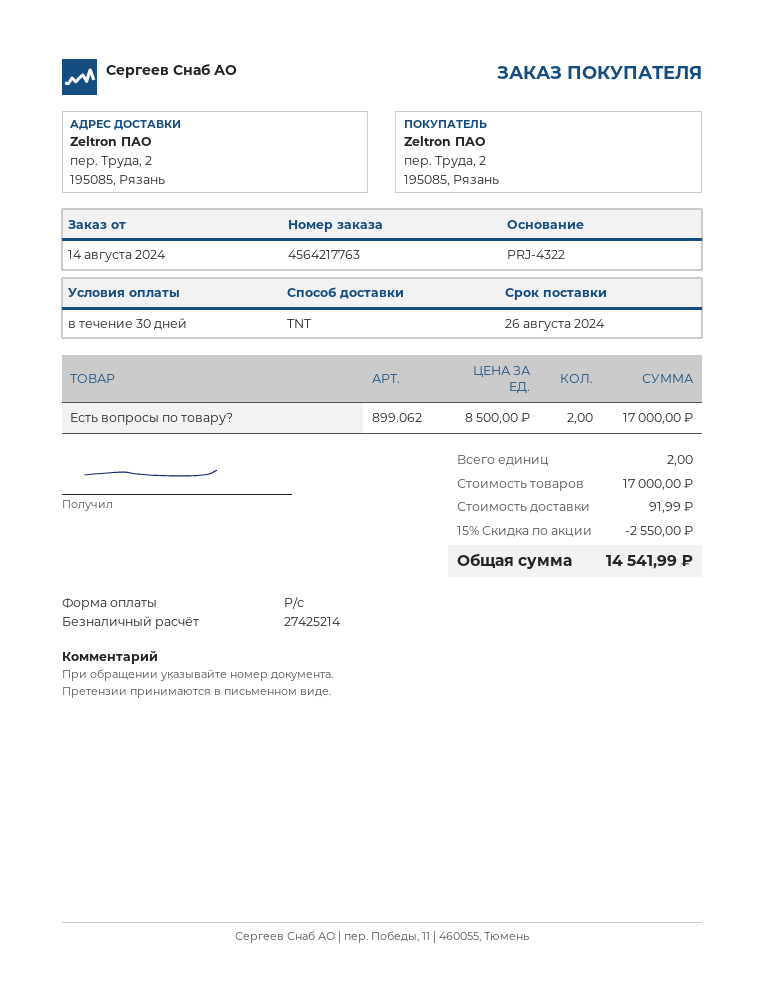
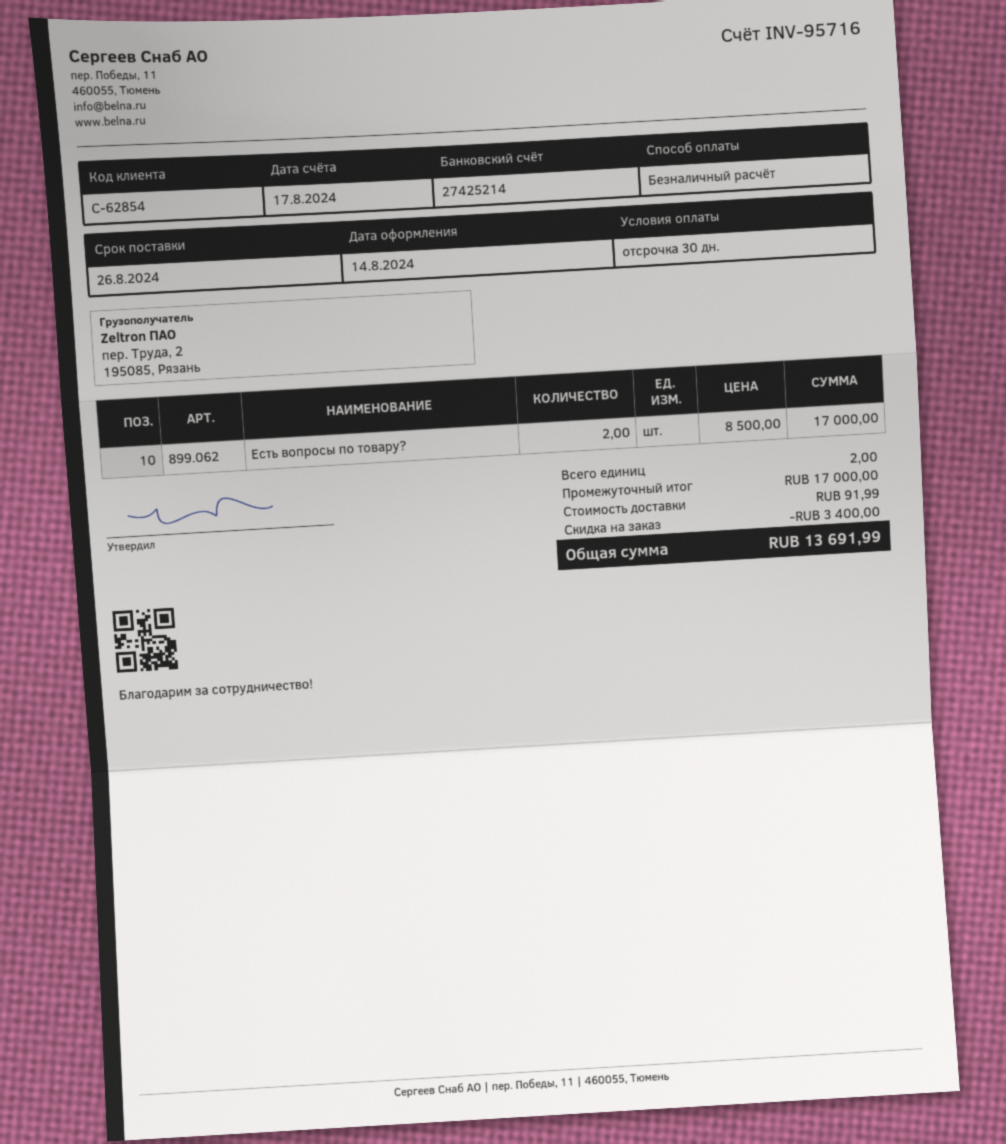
discount: 2550.00 -> 3400.00
total: 14541.99 -> 13691.99

